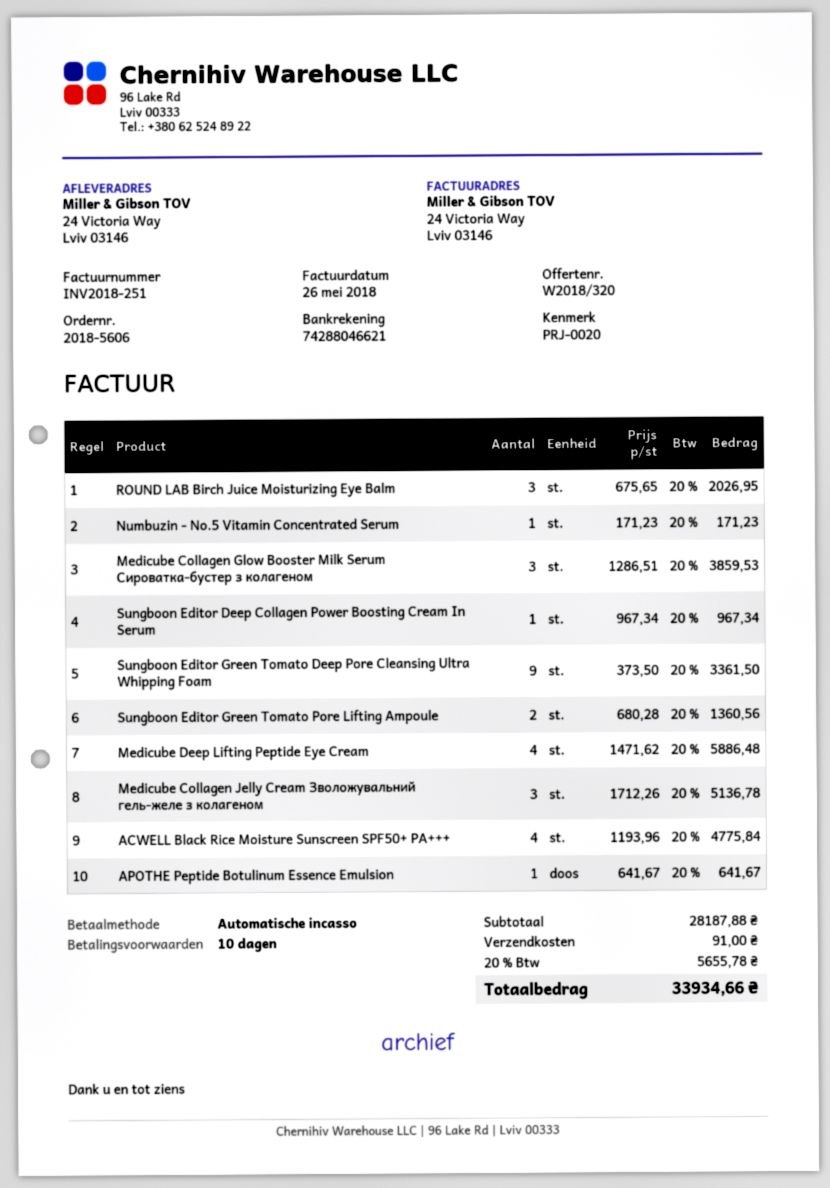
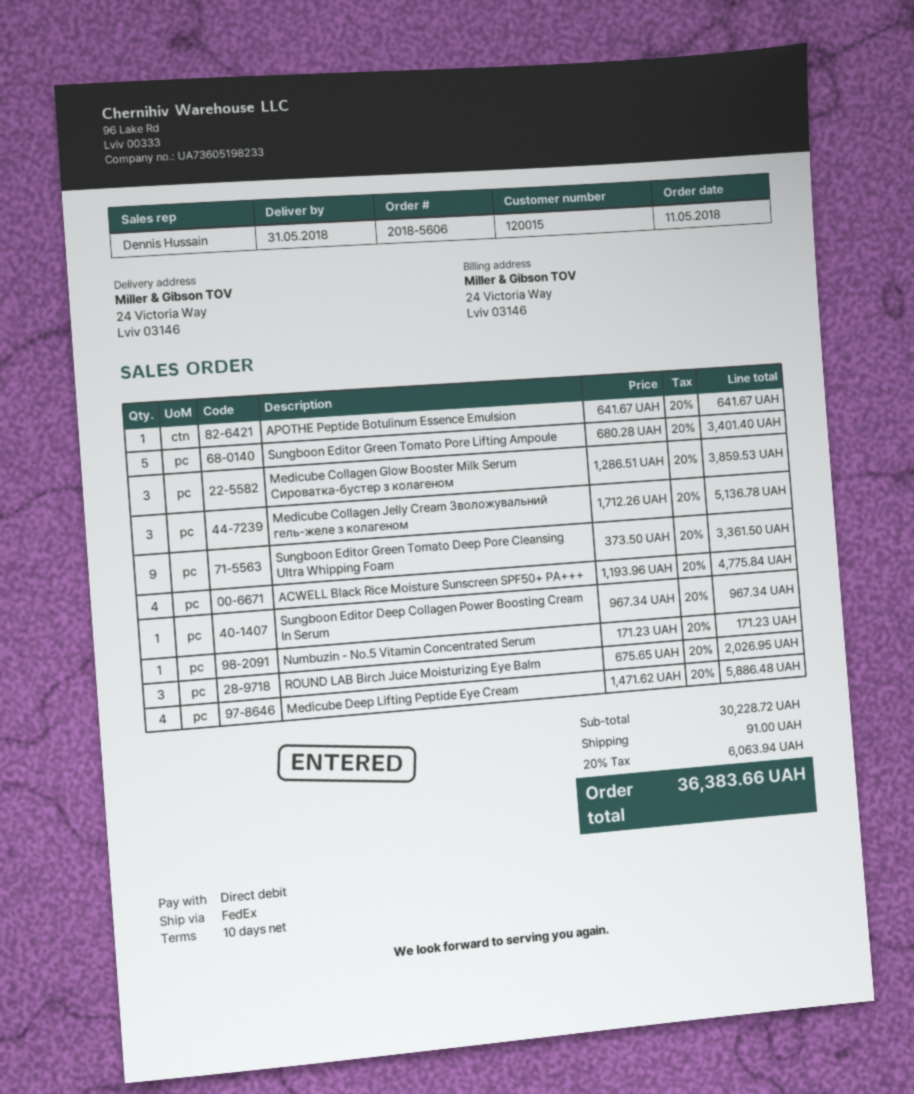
Sungboon Editor Green Tomato Pore Lifting Ampoule: 2 x 680.28 = 1360.56 -> 5 x 680.28 = 3401.40
subtotal: 28187.88 -> 30228.72
tax: 20% = 5655.78 -> 20% = 6063.94
total: 33934.66 -> 36383.66

